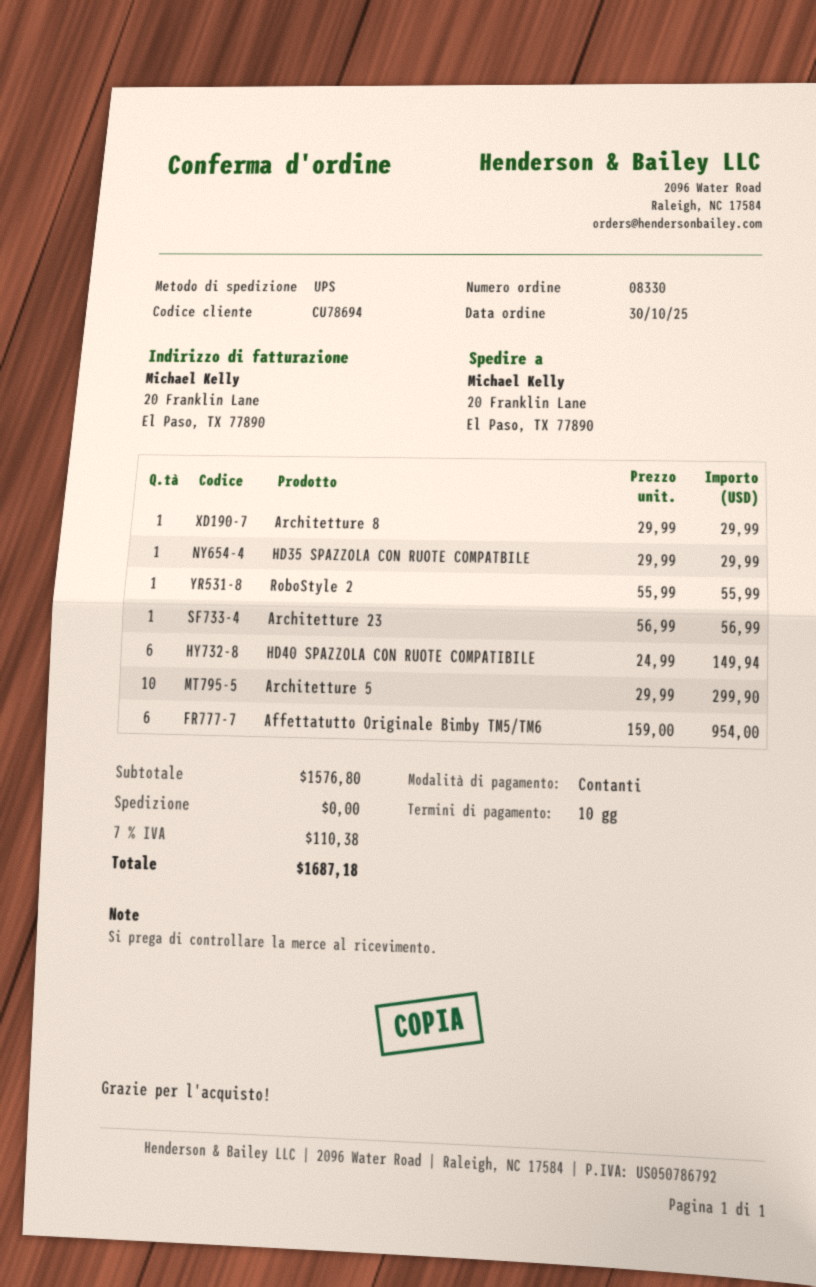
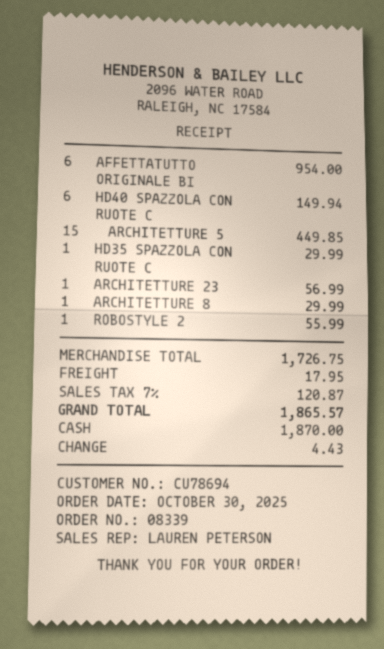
order number: 08330 -> 08339
Architetture 5: 10 for 299.90 -> 15 for 449.85
subtotal: 1576.80 -> 1726.75
shipping: 0.00 -> 17.95
tax: 7% = 110.38 -> 7% = 120.87
total: 1687.18 -> 1865.57

